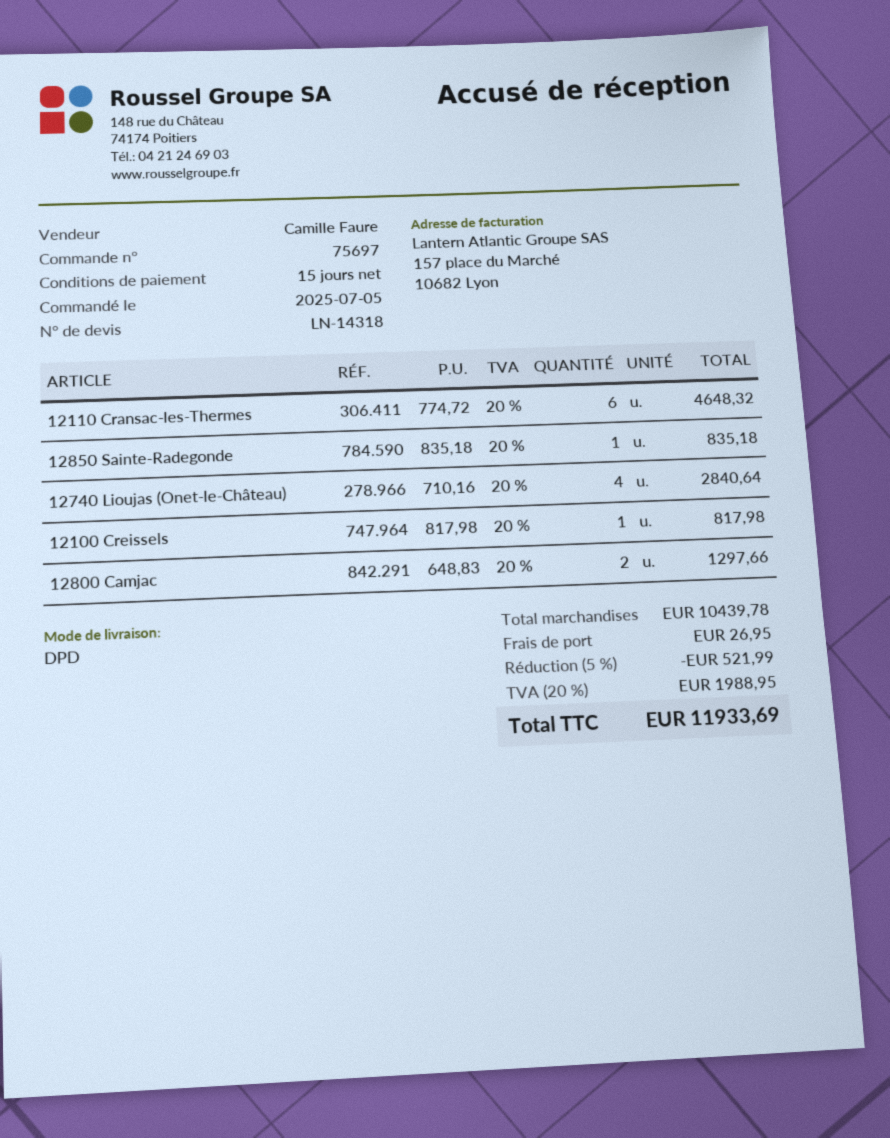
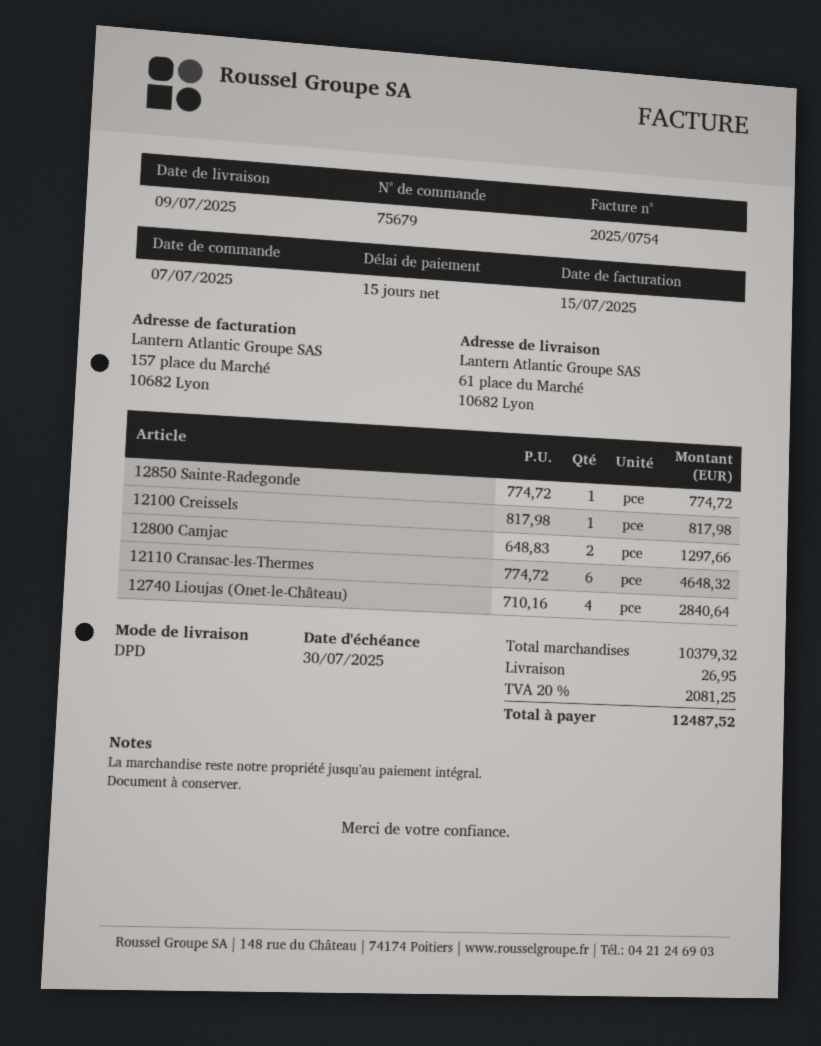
order number: 75697 -> 75679
order date: 2025-07-05 -> 2025-07-07
12850 Sainte-Radegonde: 1 x 835.18 = 835.18 -> 1 x 774.72 = 774.72
subtotal: 10439.78 -> 10379.32
discount: 5% = 521.99 -> none
tax: 20% = 1988.95 -> 20% = 2081.25
total: 11933.69 -> 12487.52

